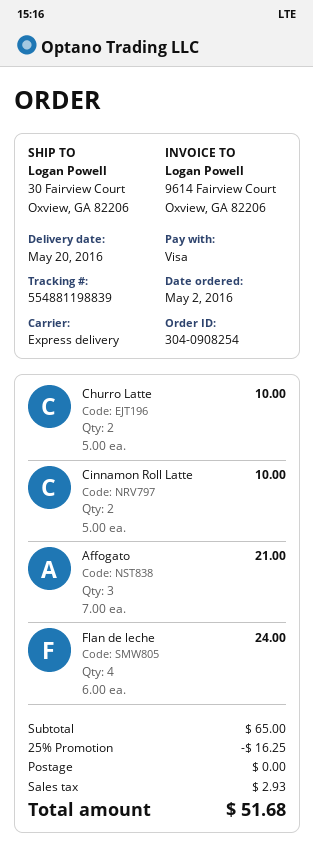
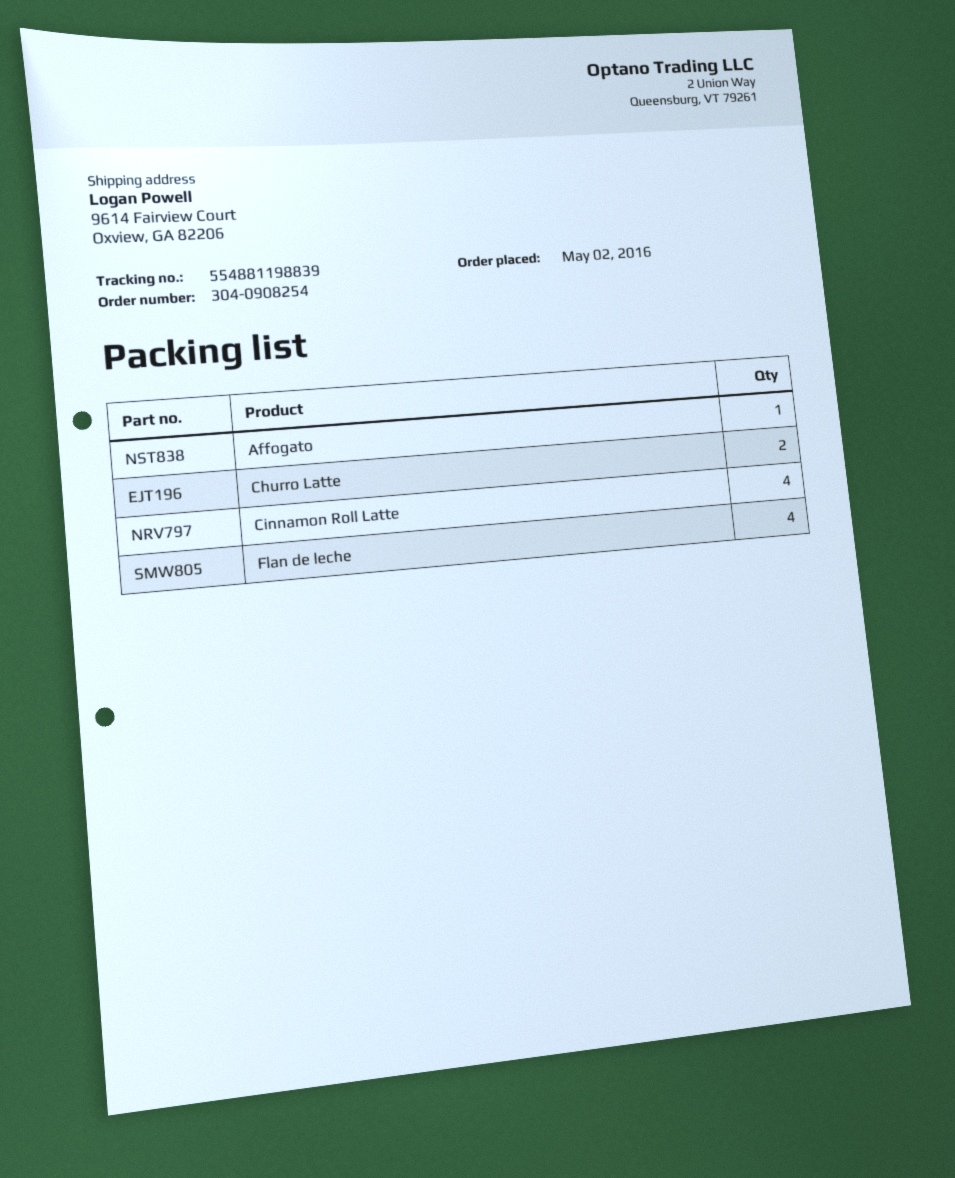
ship to: 30 Fairview Court, Oxview, GA 82206 -> 9614 Fairview Court, Oxview, GA 82206
Cinnamon Roll Latte: 2 -> 4
Affogato: 3 -> 1

